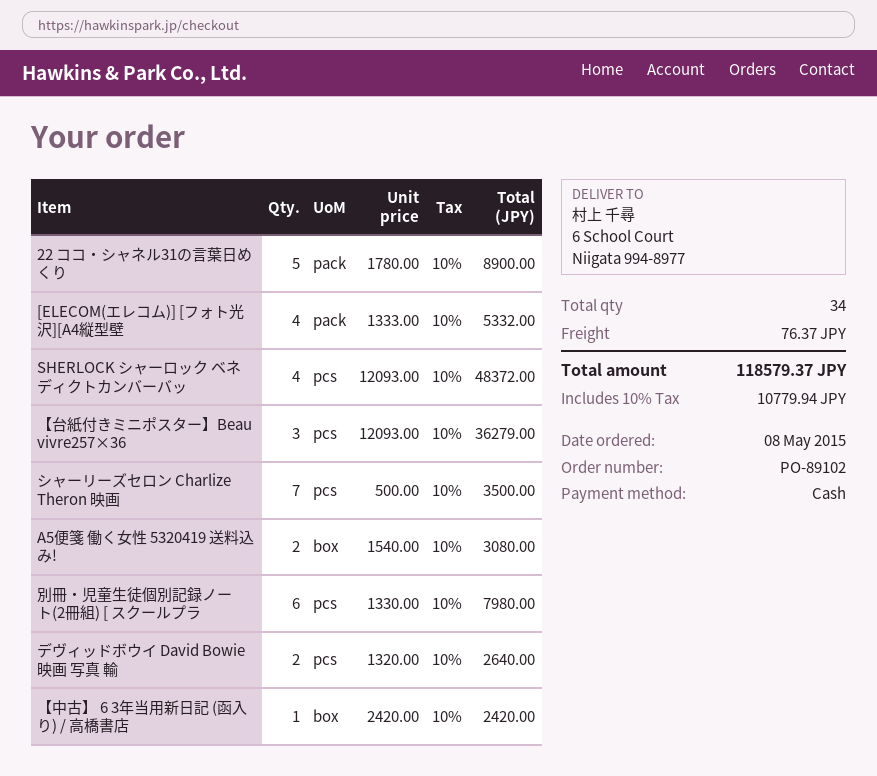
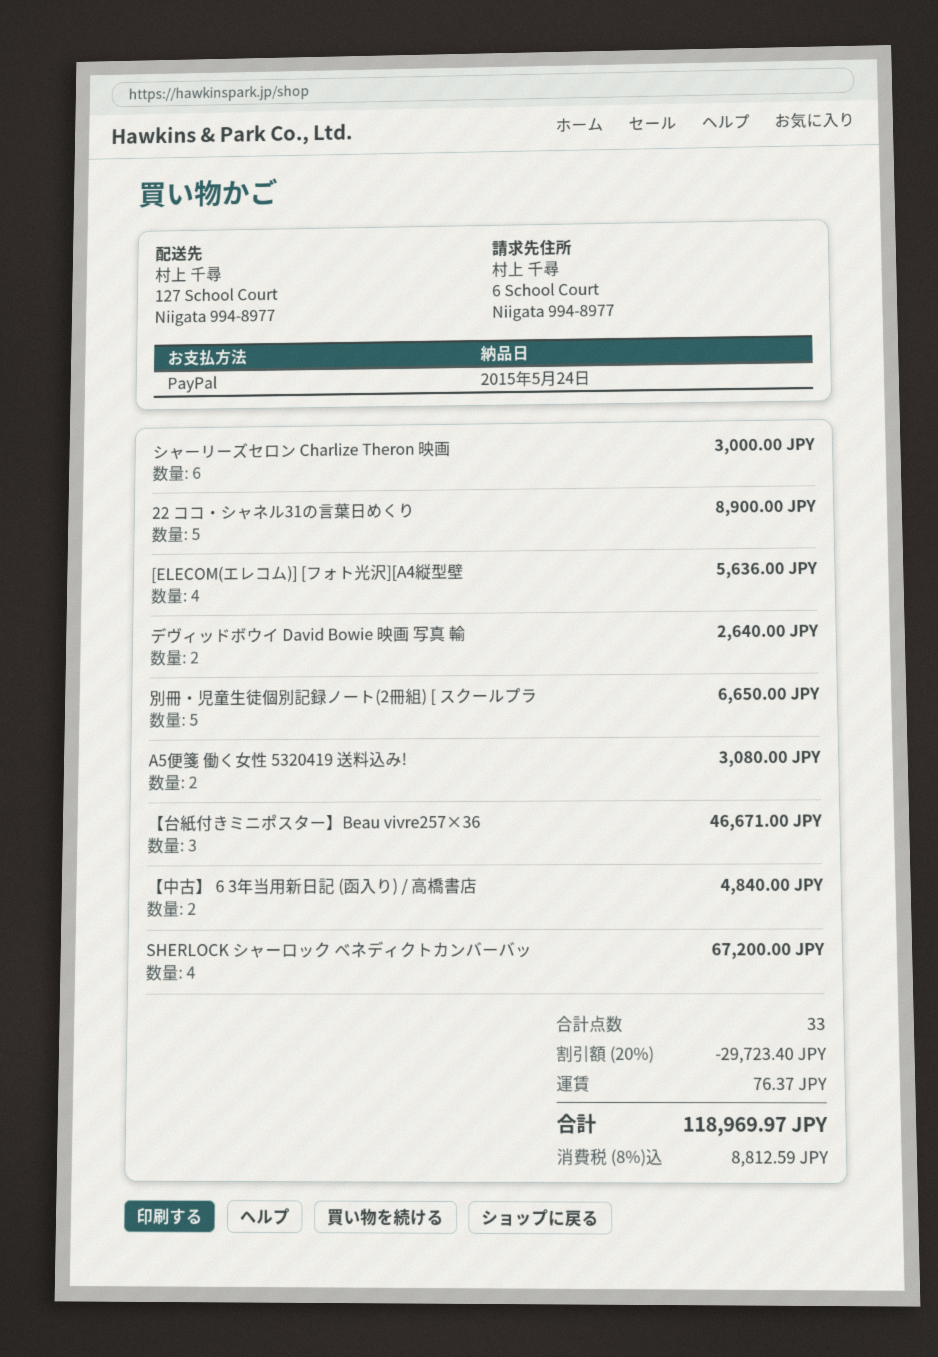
payment method: cash -> PayPal
ship to: 6 School Court, Niigata 994-8977 -> 127 School Court, Niigata 994-8977
[ELECOM(エレコム)] [フォト光沢][A4縦型壁: 4 for 5332.00 -> 4 for 5636.00
SHERLOCK シャーロック ベネディクトカンバーバッ: 4 for 48372.00 -> 4 for 67200.00
【台紙付きミニポスター】Beau vivre257×36: 3 for 36279.00 -> 3 for 46671.00
シャーリーズセロン Charlize Theron 映画: 7 for 3500.00 -> 6 for 3000.00
別冊・児童生徒個別記録ノート(2冊組) [ スクールプラ: 6 for 7980.00 -> 5 for 6650.00
【中古】 6 3年当用新日記 (函入り) / 高橋書店: 1 for 2420.00 -> 2 for 4840.00
total quantity: 34 -> 33
discount: none -> 20% = 29723.40
tax: 10% = 10779.94 -> 8% = 8812.59
total: 118579.37 -> 118969.97

